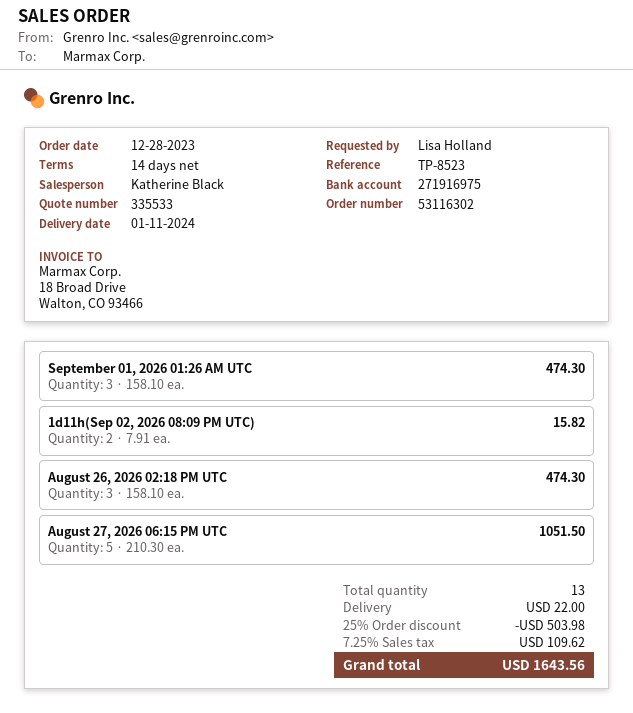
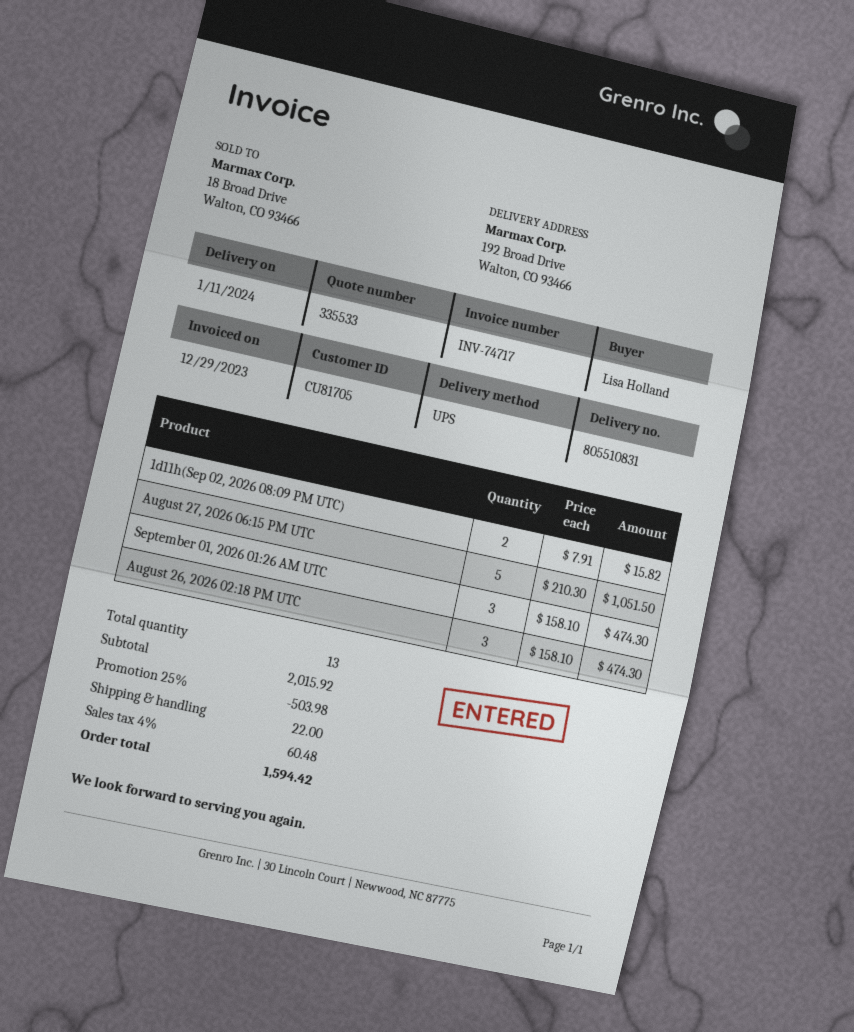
tax: 7.25% = 109.62 -> 4% = 60.48
total: 1643.56 -> 1594.42

